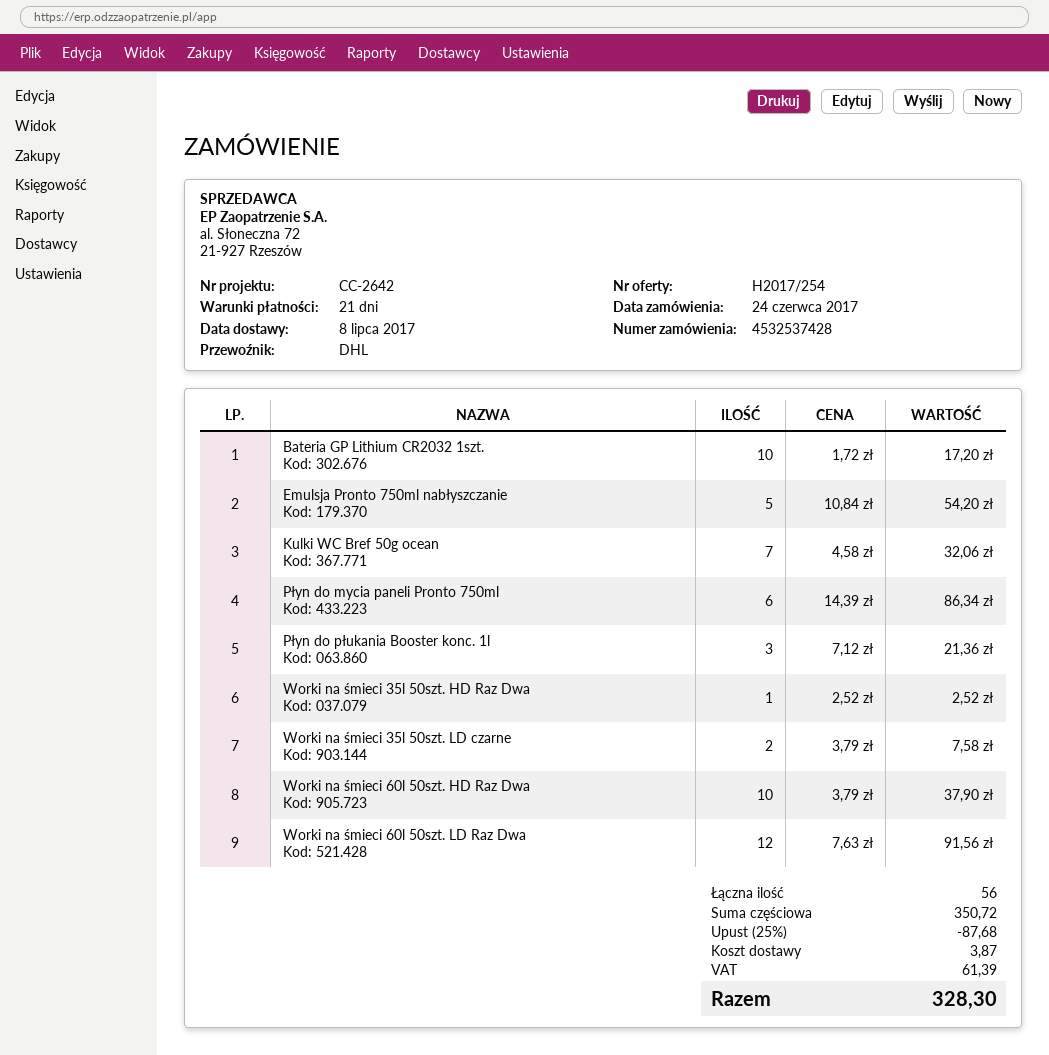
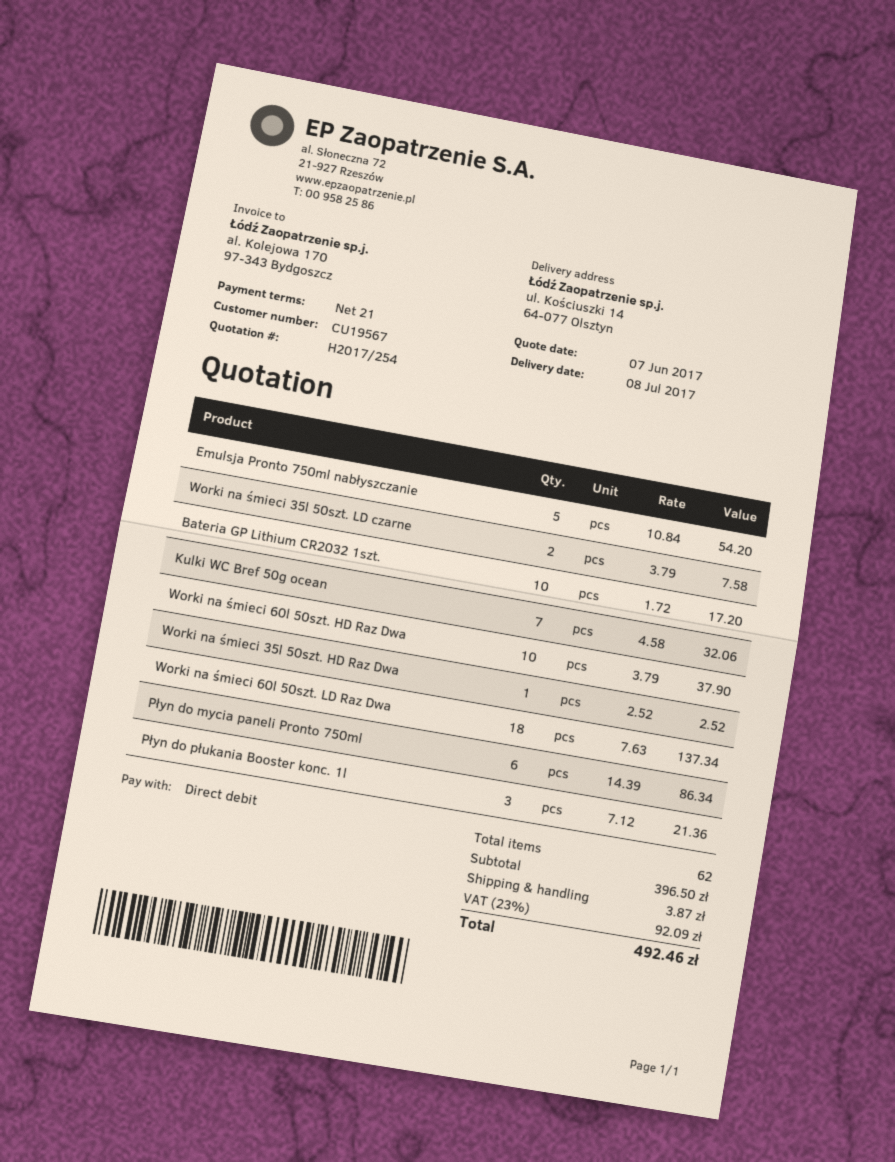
Worki na śmieci 60l 50szt. LD Raz Dwa: 12 x 7.63 = 91.56 -> 18 x 7.63 = 137.34
total quantity: 56 -> 62
subtotal: 350.72 -> 396.50
discount: 25% = 87.68 -> none
tax: 61.39 -> 92.09
total: 328.30 -> 492.46

